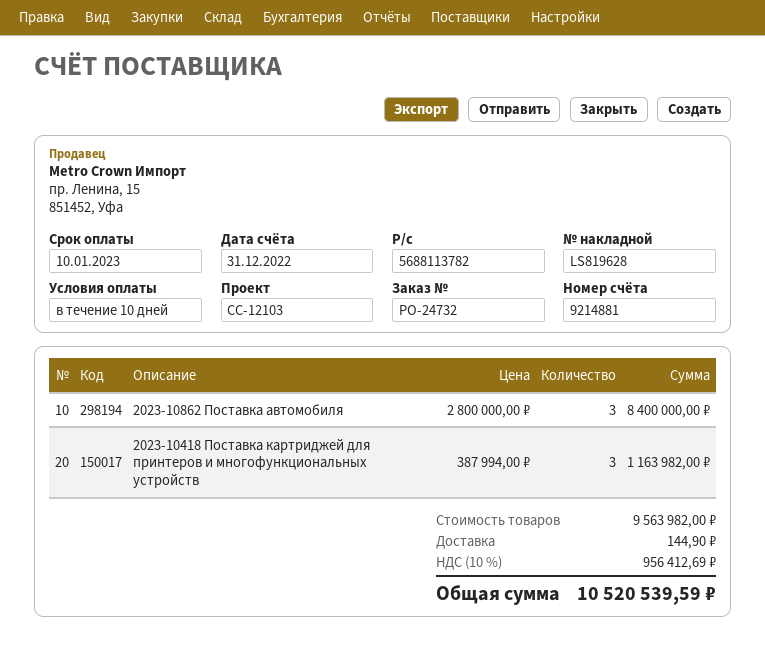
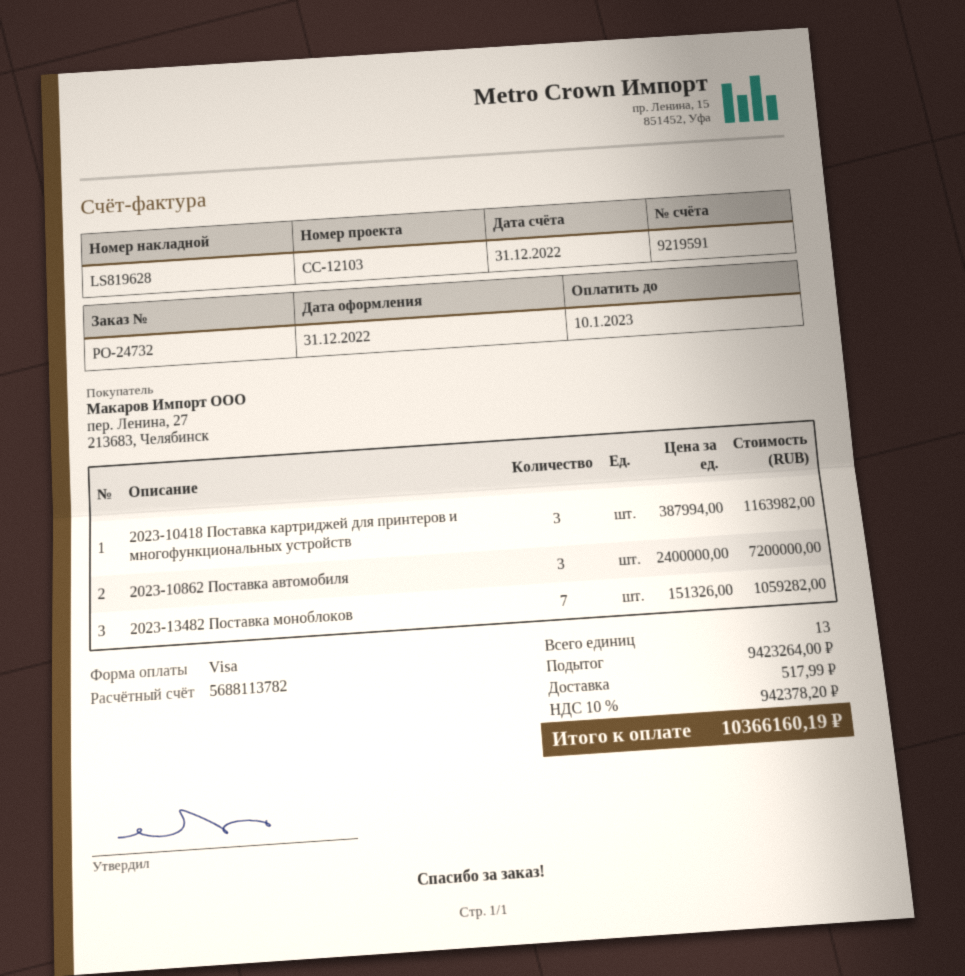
invoice number: 9214881 -> 9219591
2023-10862 Поставка автомобиля: 3 x 2800000.00 = 8400000.00 -> 3 x 2400000.00 = 7200000.00
2023-13482 Поставка моноблоков: none -> 7 x 151326.00 = 1059282.00
subtotal: 9563982.00 -> 9423264.00
shipping: 144.90 -> 517.99
tax: 10% = 956412.69 -> 10% = 942378.20
total: 10520539.59 -> 10366160.19

